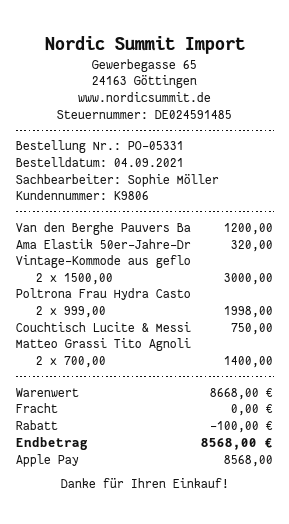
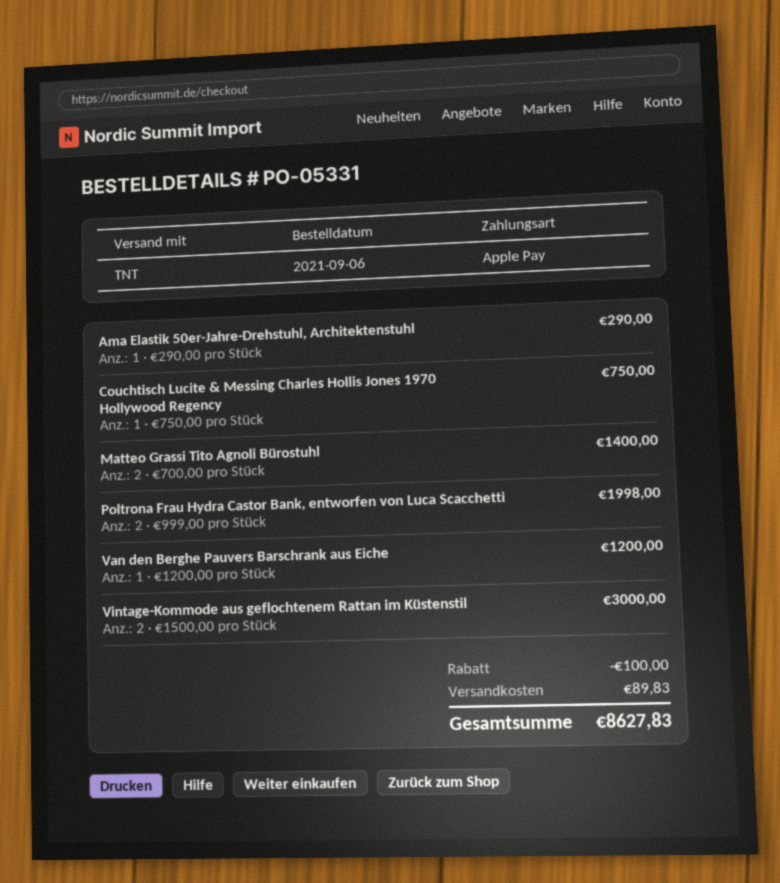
order date: 2021-09-04 -> 2021-09-06
Ama Elastik 50er-Jahre-Dr: 1 x 320.00 = 320.00 -> 1 x 290.00 = 290.00
shipping: 0.00 -> 89.83
total: 8568.00 -> 8627.83

